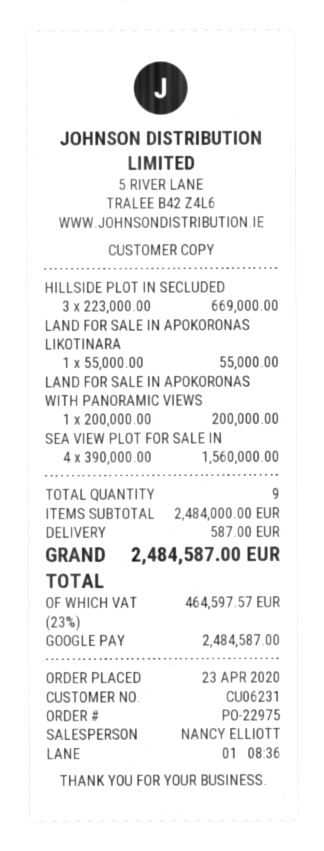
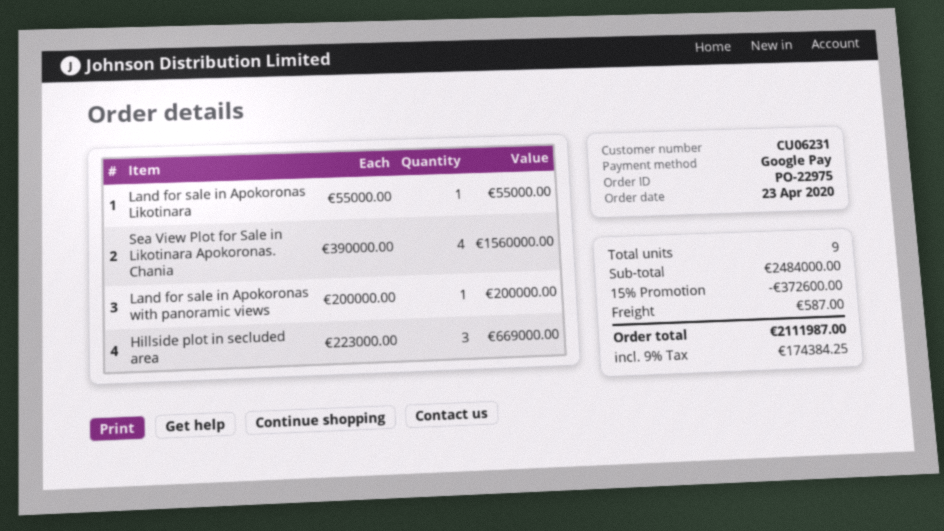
discount: none -> 15% = 372600.00
tax: 23% = 464597.57 -> 9% = 174384.25
total: 2484587.00 -> 2111987.00

